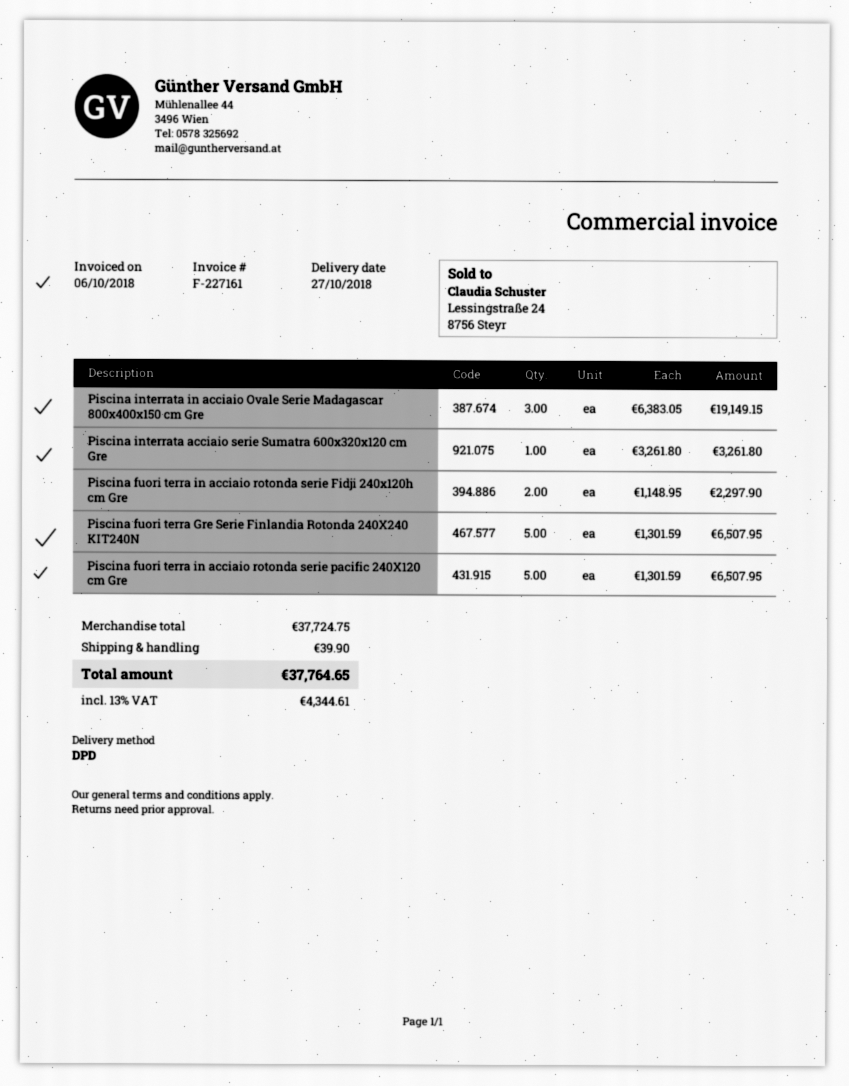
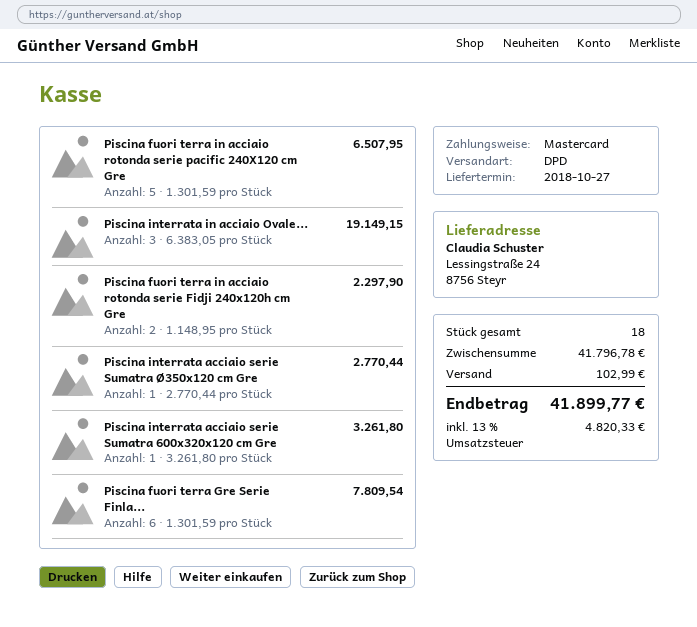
Piscina fuori terra Gre Serie Finlandia Rotonda 240X240 KIT240N: 5 x 1301.59 = 6507.95 -> 6 x 1301.59 = 7809.54
Piscina interrata acciaio serie Sumatra Ø350x120 cm Gre: none -> 1 x 2770.44 = 2770.44
subtotal: 37724.75 -> 41796.78
shipping: 39.90 -> 102.99
tax: 13% = 4344.61 -> 13% = 4820.33
total: 37764.65 -> 41899.77

